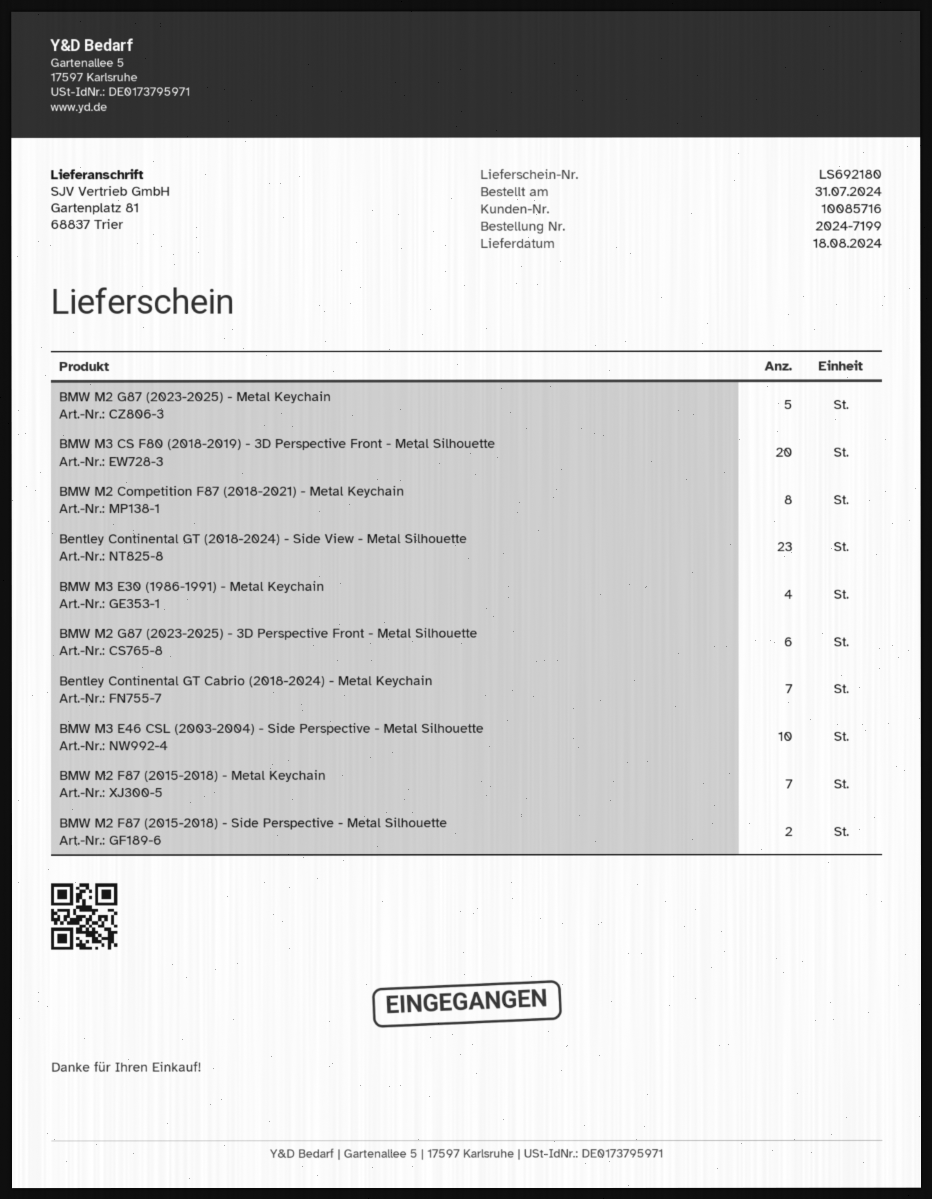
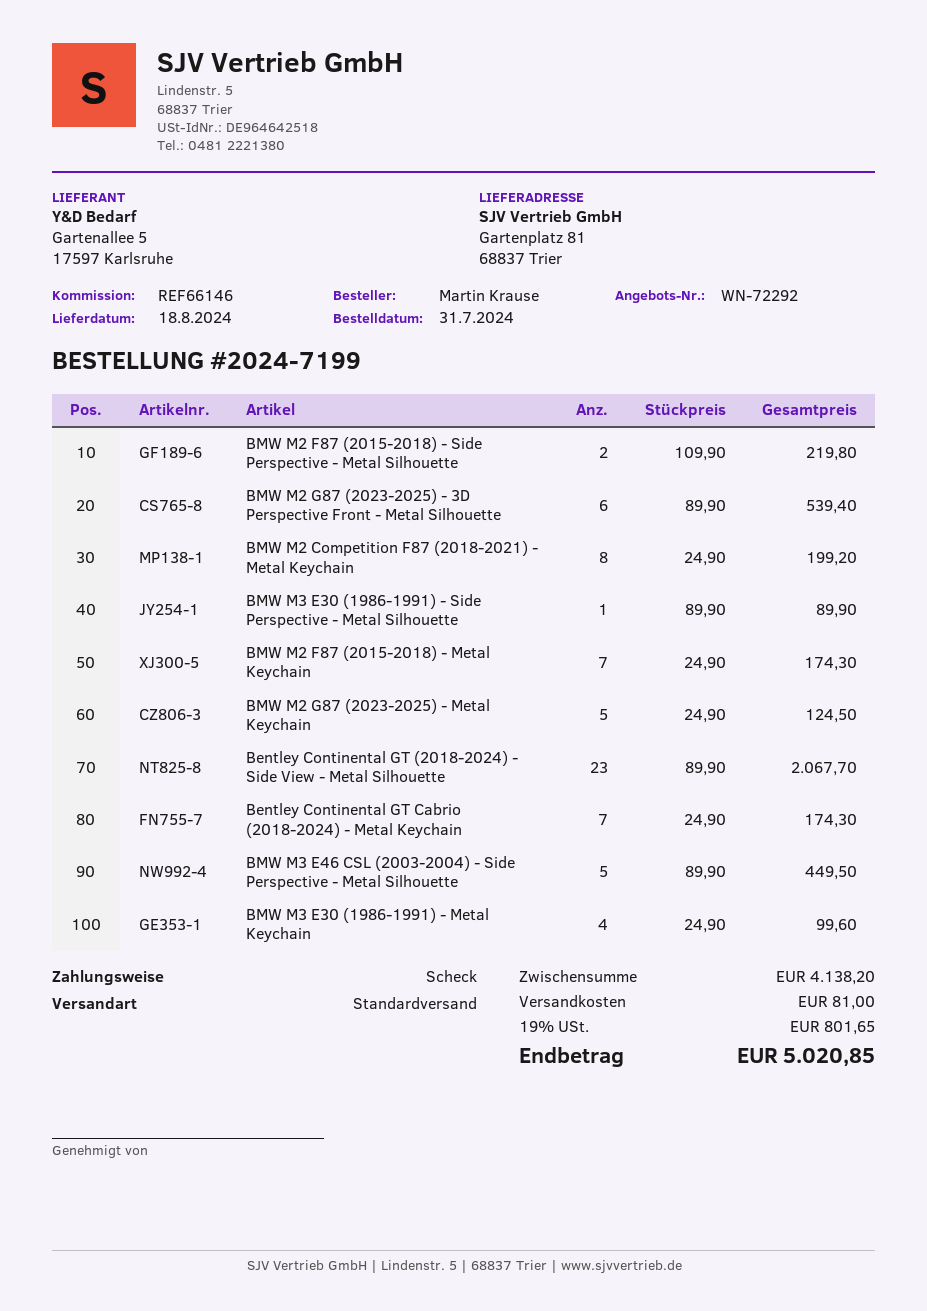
BMW M3 CS F80 (2018-2019) - 3D Perspective Front - Metal Silhouette: 20 -> none
BMW M3 E46 CSL (2003-2004) - Side Perspective - Metal Silhouette: 10 -> 5
BMW M3 E30 (1986-1991) - Side Perspective - Metal Silhouette: none -> 1

